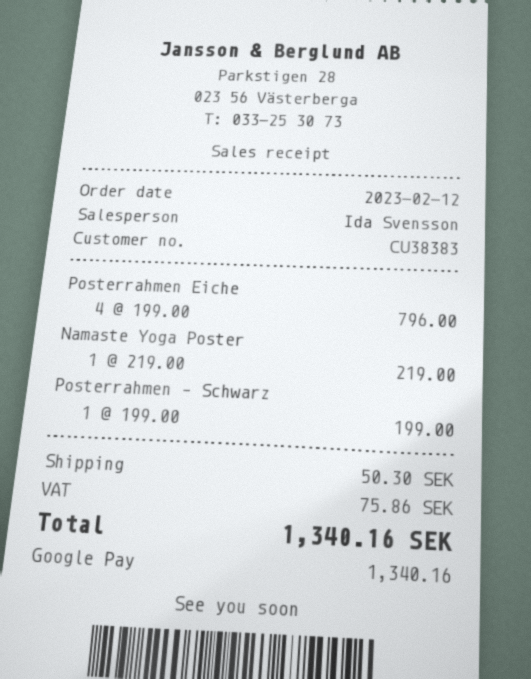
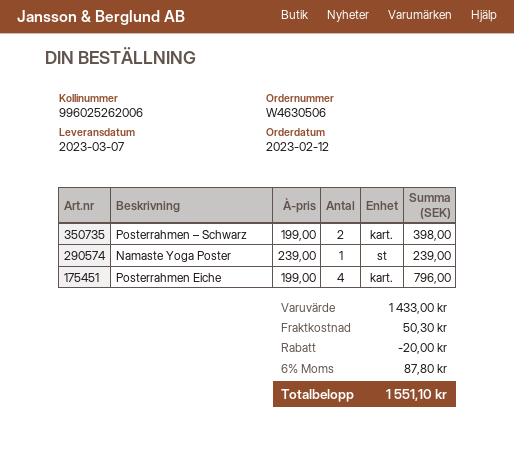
Namaste Yoga Poster: 1 x 219.00 = 219.00 -> 1 x 239.00 = 239.00
Posterrahmen – Schwarz: 1 x 199.00 = 199.00 -> 2 x 199.00 = 398.00
discount: none -> 20.00
tax: 75.86 -> 87.80
total: 1340.16 -> 1551.10

